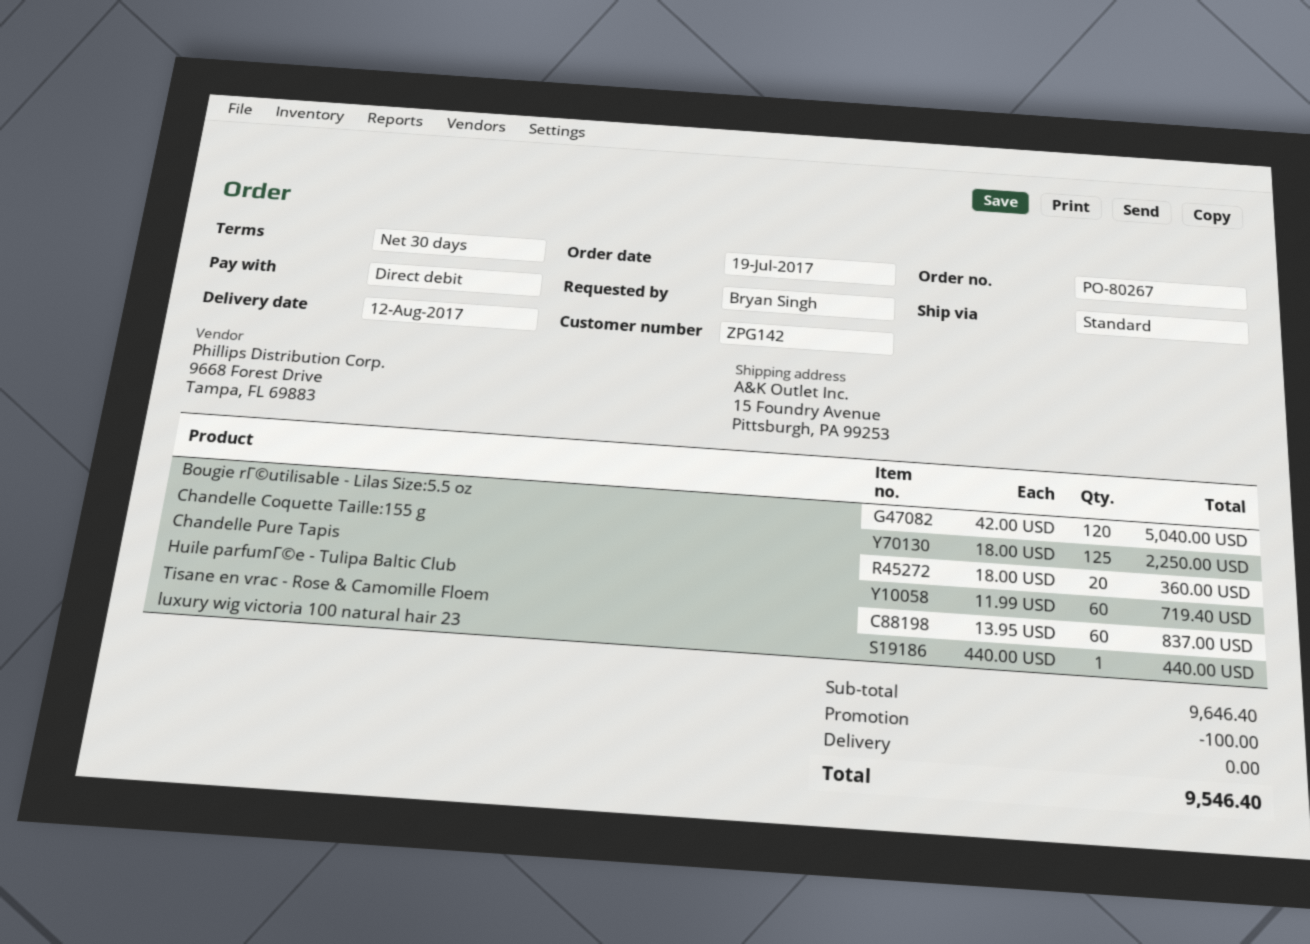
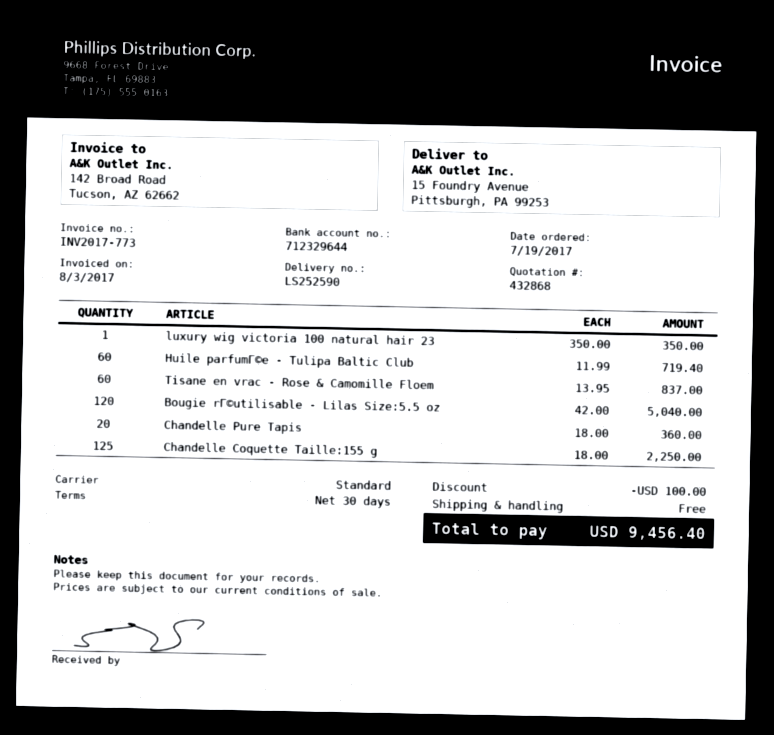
luxury wig victoria 100 natural hair 23: 1 x 440.00 = 440.00 -> 1 x 350.00 = 350.00
total: 9546.40 -> 9456.40

